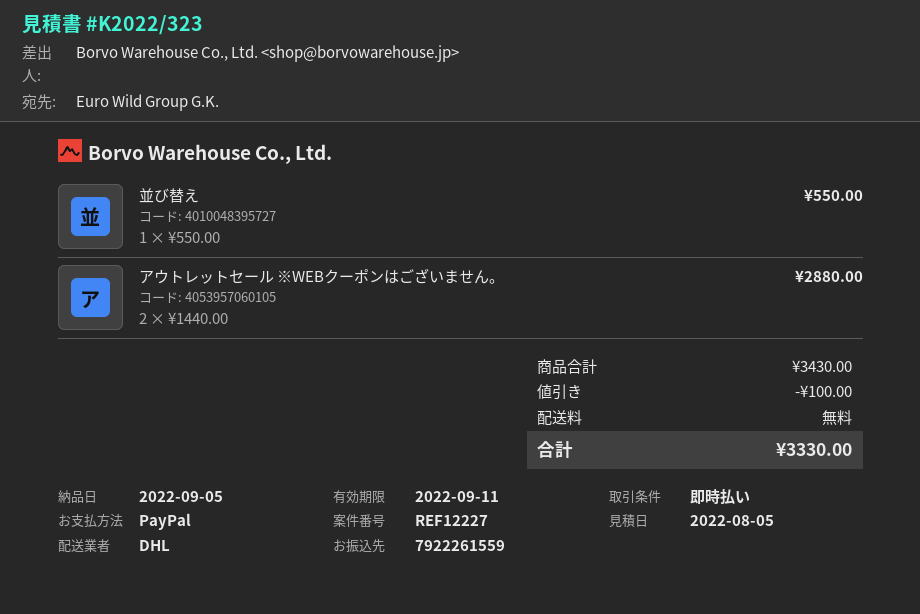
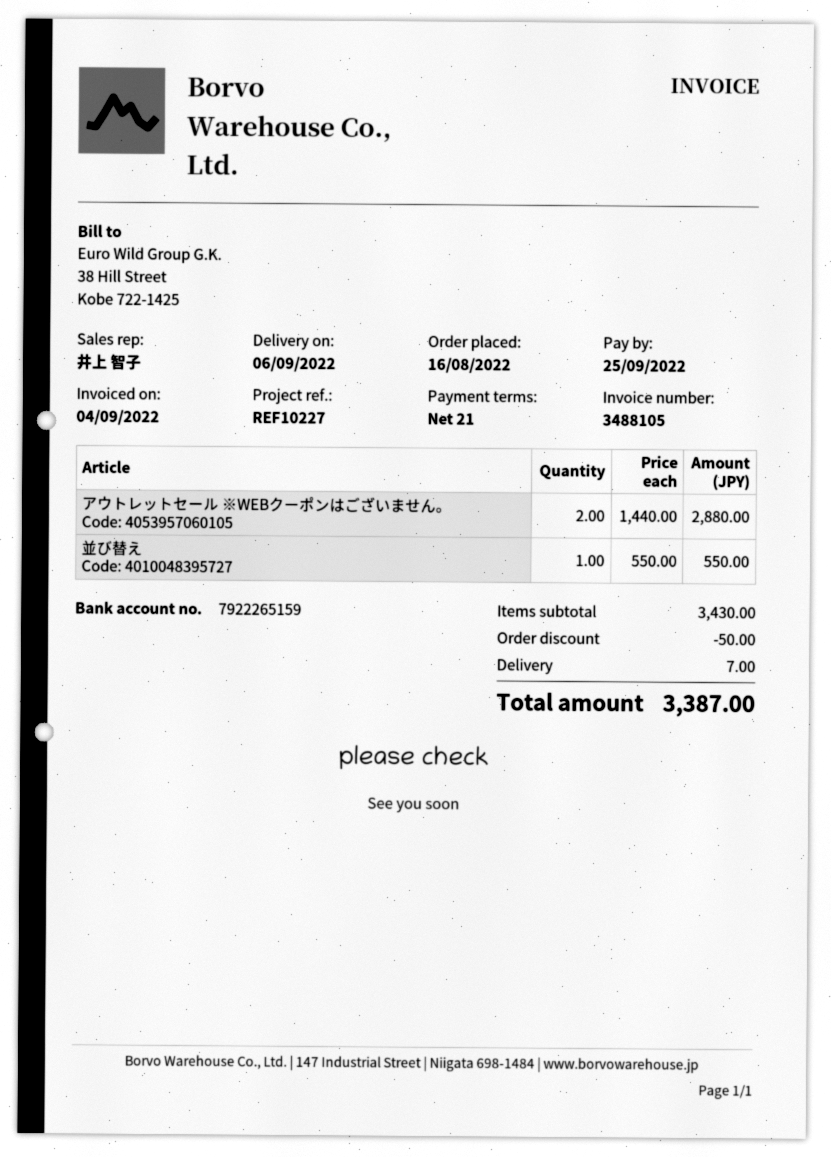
delivery date: 2022-09-05 -> 2022-09-06
payment terms: on receipt -> 21 days
reference: REF12227 -> REF10227
bank account: 7922261559 -> 7922265159
discount: 100.00 -> 50.00
shipping: 0.00 -> 7.00
total: 3330.00 -> 3387.00

